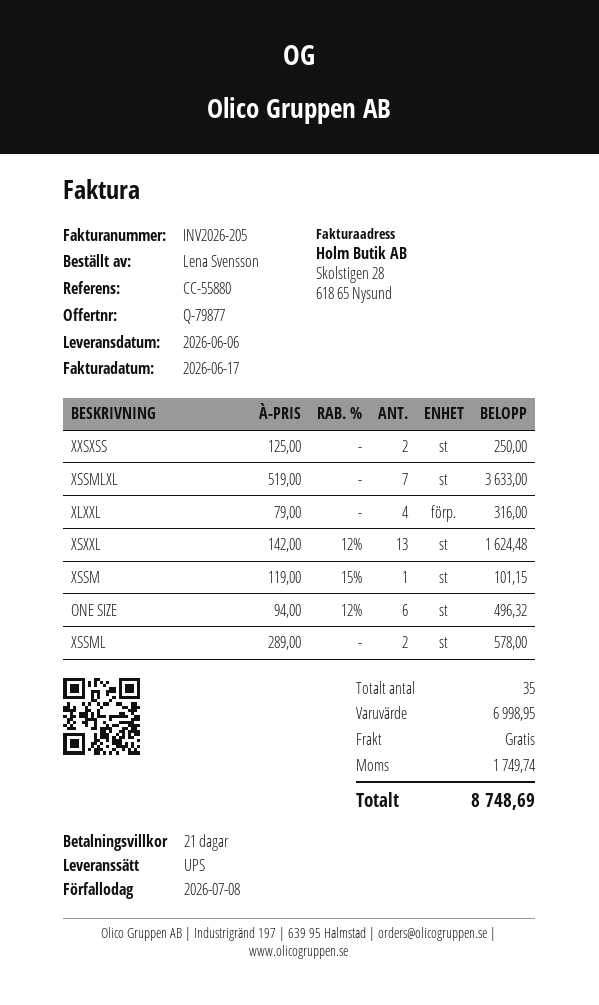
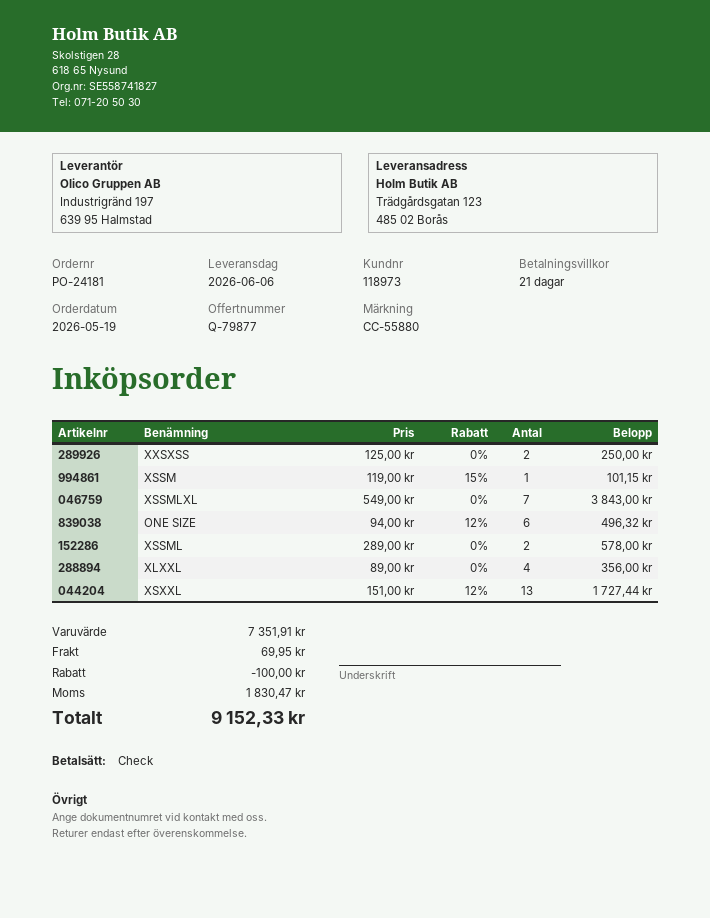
XSSMLXL: 7 x 519.00 = 3633.00 -> 7 x 549.00 = 3843.00
XLXXL: 4 x 79.00 = 316.00 -> 4 x 89.00 = 356.00
XSXXL: 13 x 142.00 - 12% = 1624.48 -> 13 x 151.00 - 12% = 1727.44
subtotal: 6998.95 -> 7351.91
discount: none -> 100.00
shipping: 0.00 -> 69.95
tax: 1749.74 -> 1830.47
total: 8748.69 -> 9152.33

